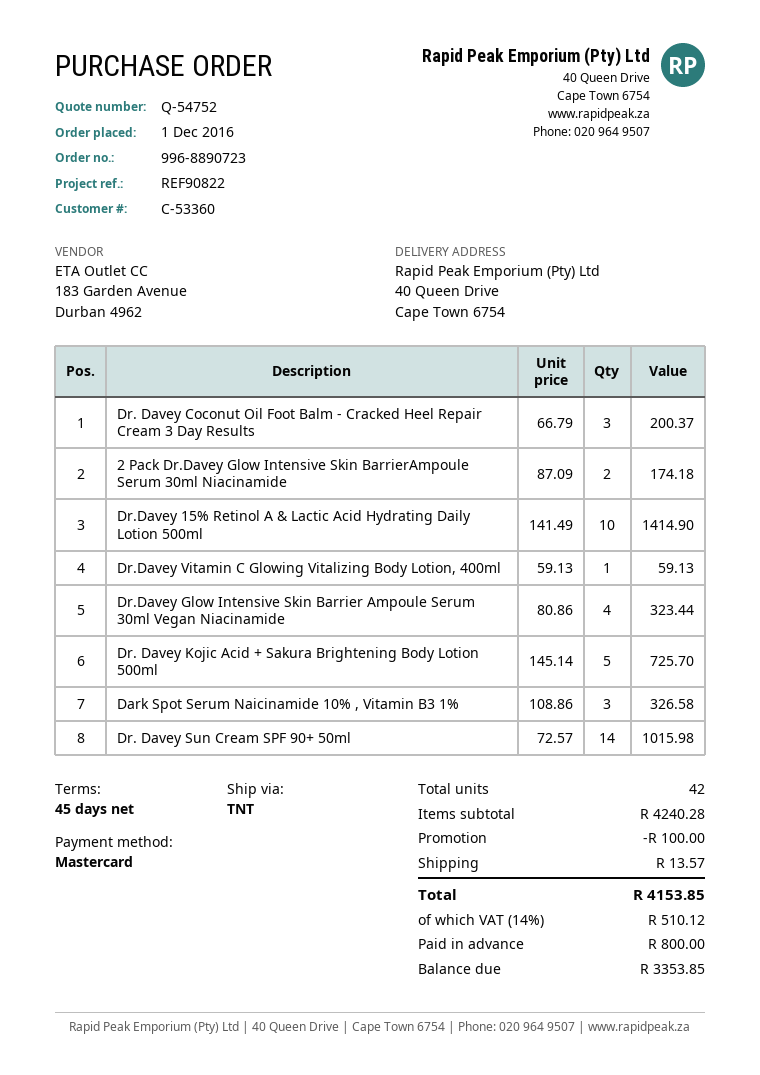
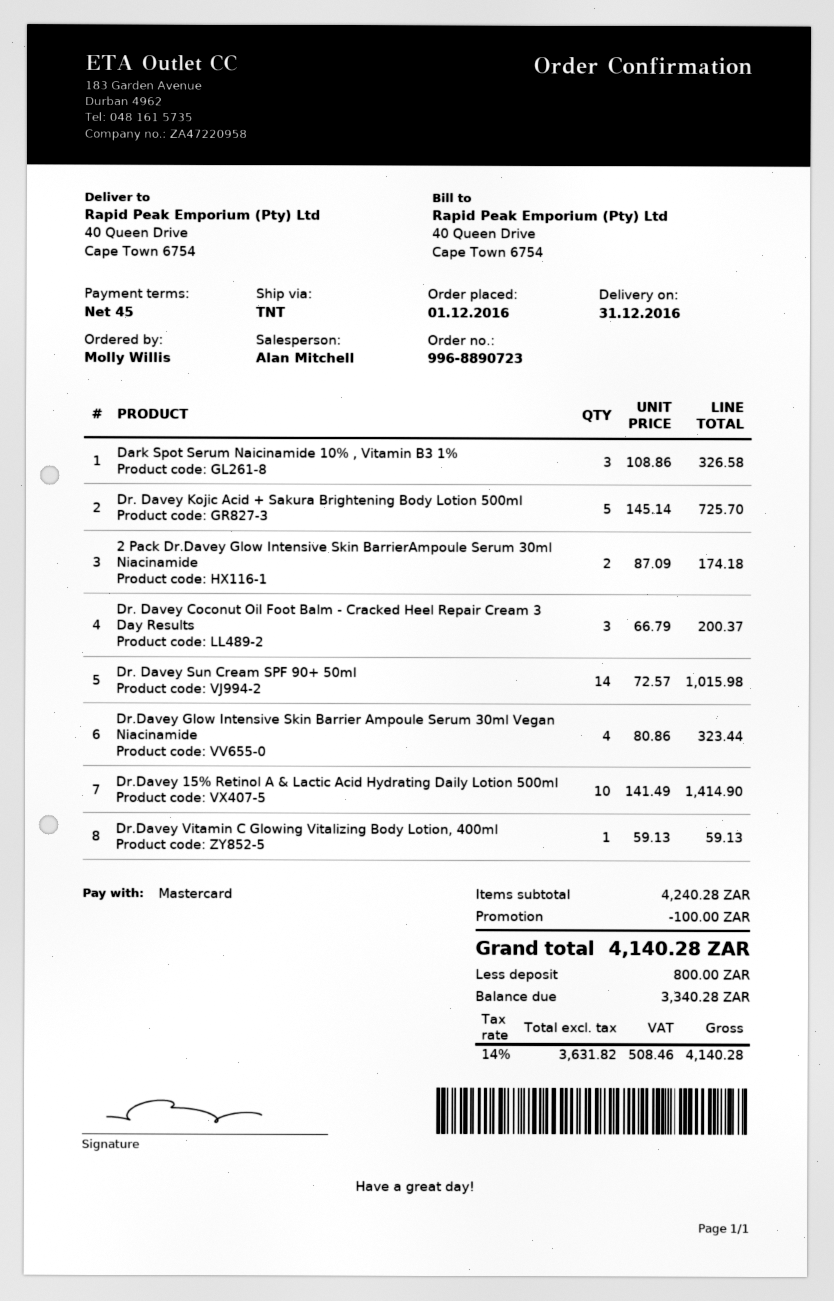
shipping: 13.57 -> none
tax: 14% = 510.12 -> 14% = 508.46
total: 4153.85 -> 4140.28
balance: 3353.85 -> 3340.28

